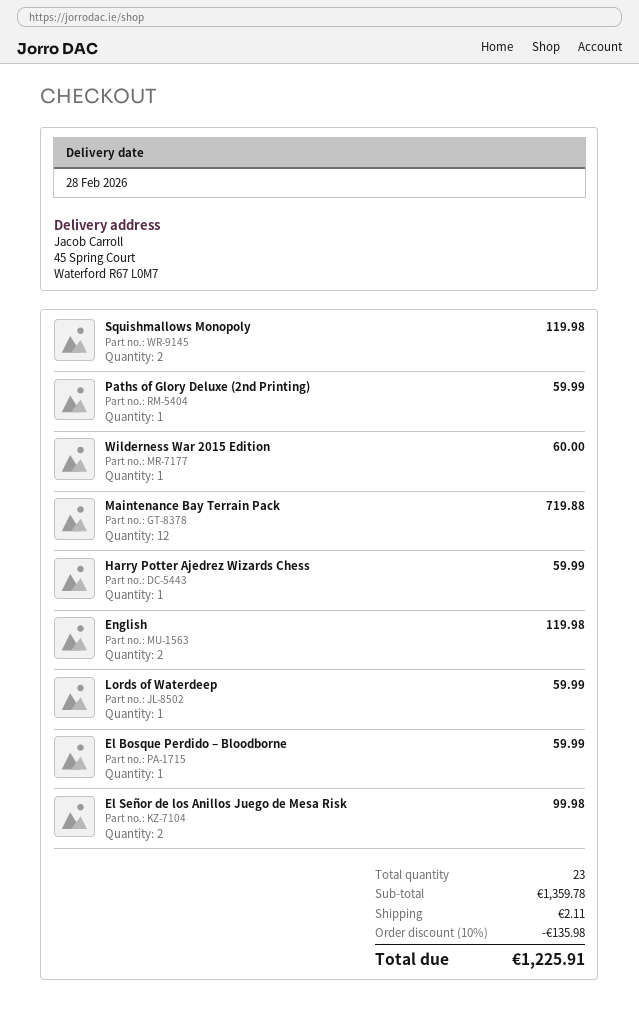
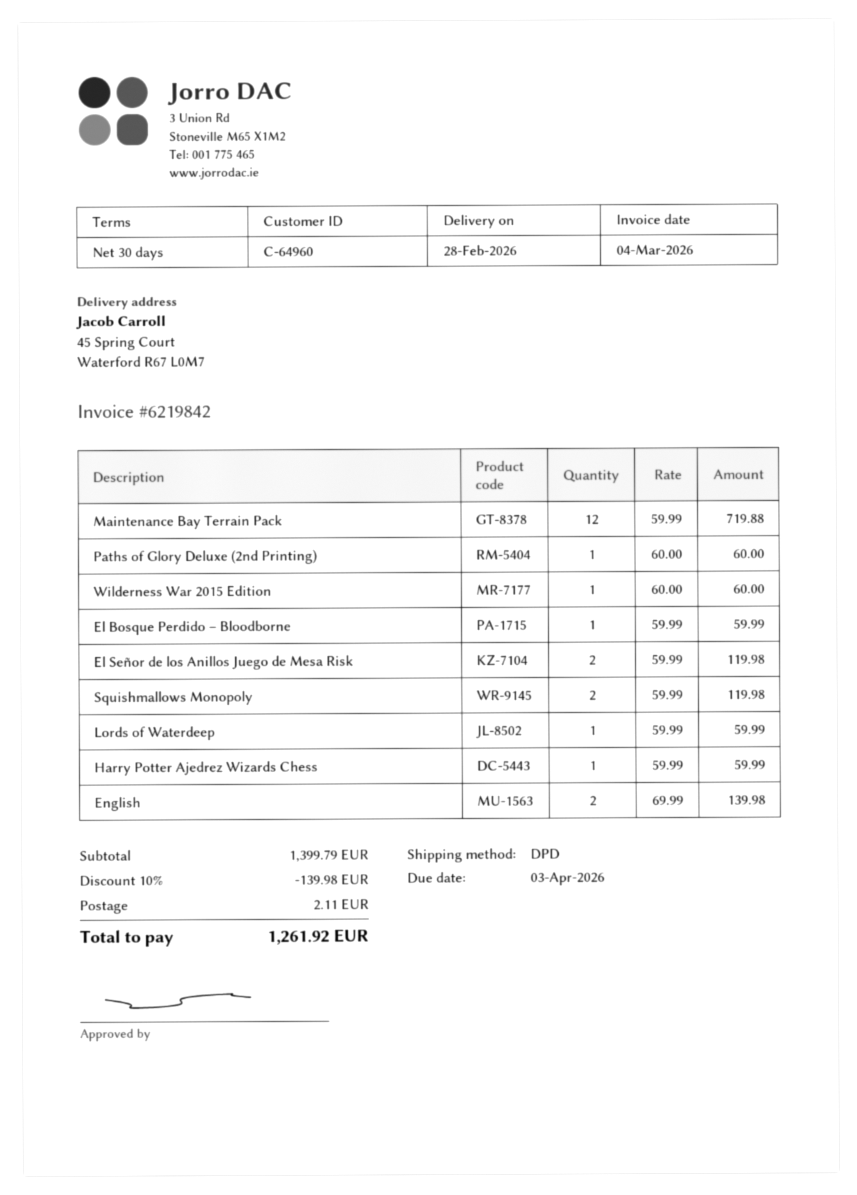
Paths of Glory Deluxe (2nd Printing): 1 for 59.99 -> 1 for 60.00
English: 2 for 119.98 -> 2 for 139.98
El Señor de los Anillos Juego de Mesa Risk: 2 for 99.98 -> 2 for 119.98
subtotal: 1359.78 -> 1399.79
discount: 10% = 135.98 -> 10% = 139.98
total: 1225.91 -> 1261.92

